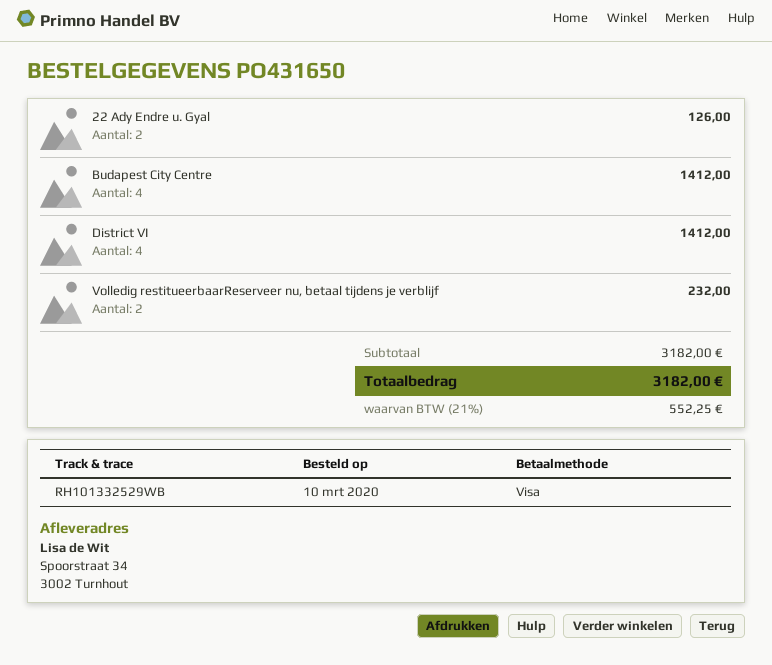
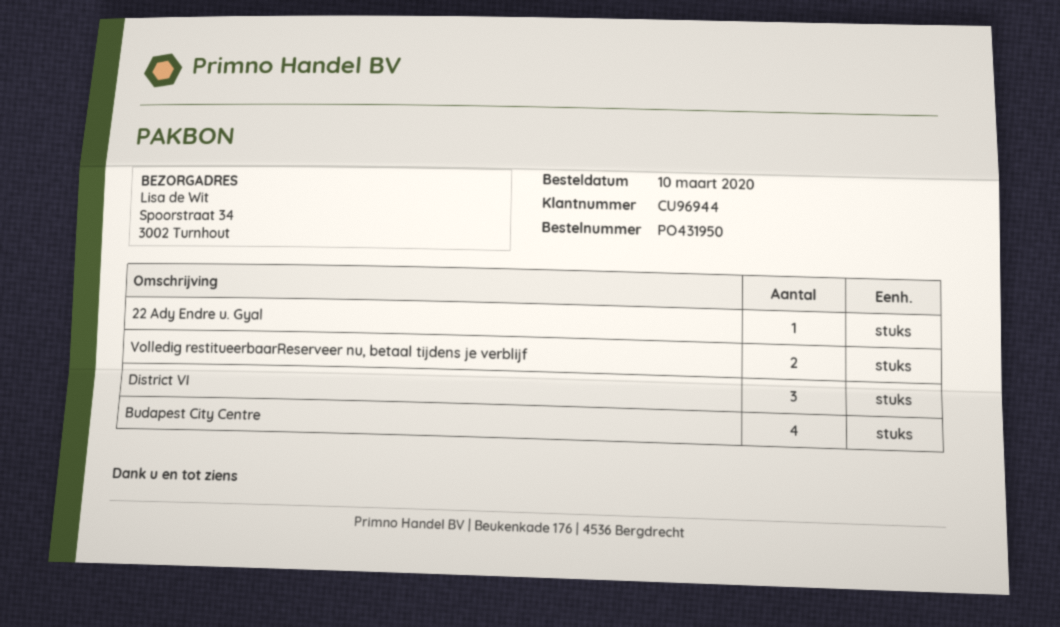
order number: PO431650 -> PO431950
22 Ady Endre u. Gyal: 2 -> 1
District VI: 4 -> 3

